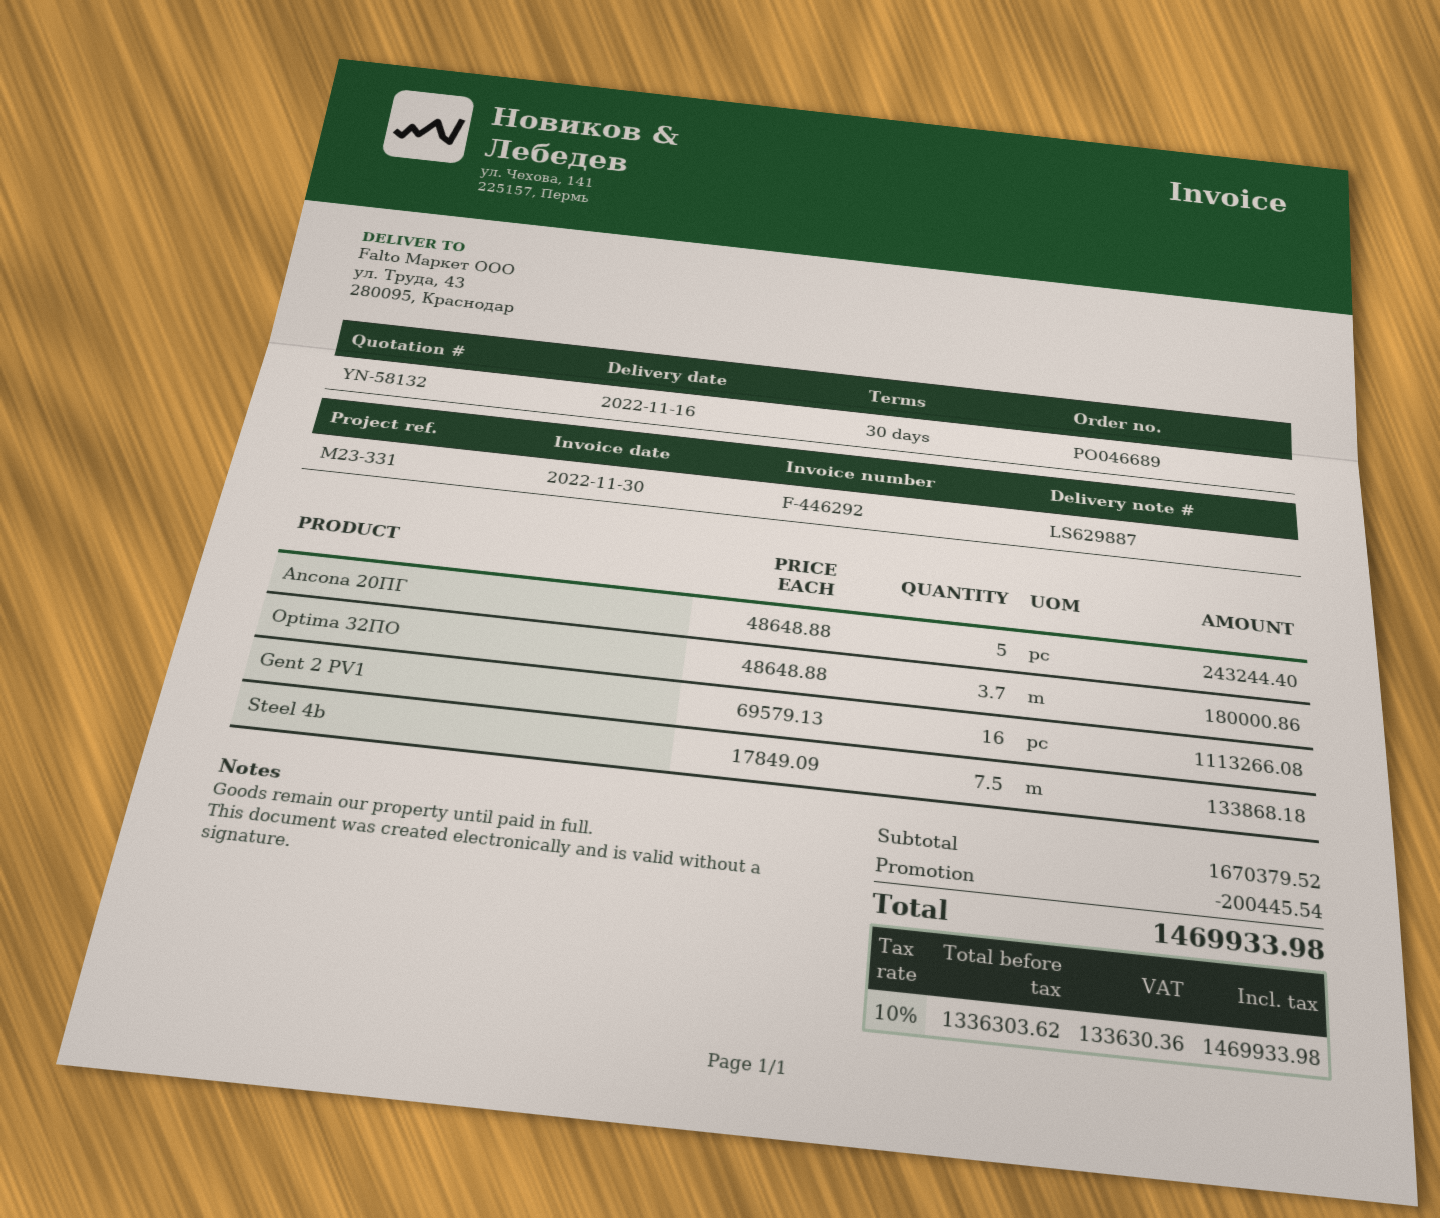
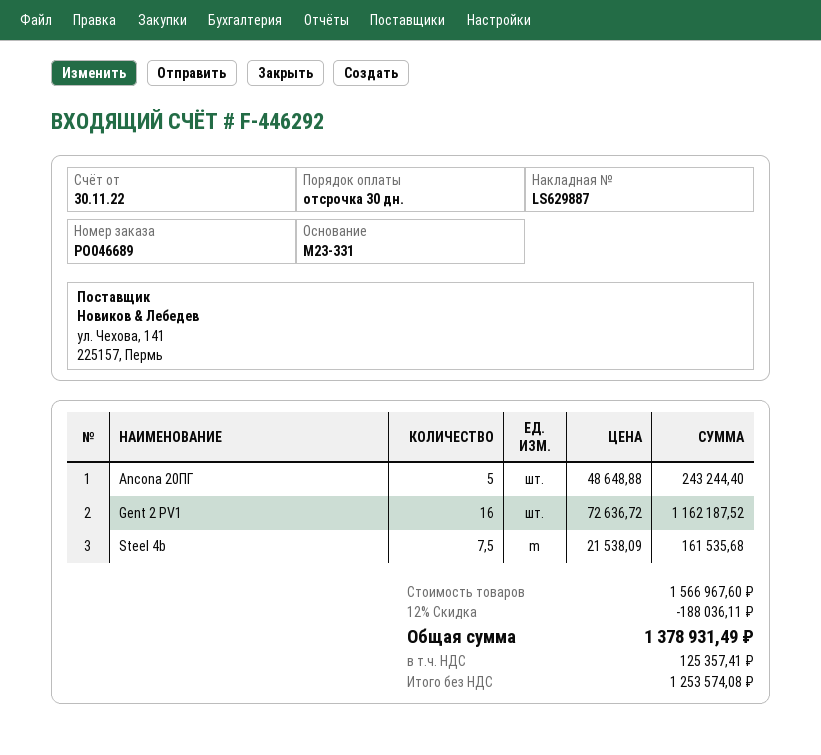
Optima 32ПО: 3.7 x 48648.88 = 180000.86 -> none
Gent 2 PV1: 16 x 69579.13 = 1113266.08 -> 16 x 72636.72 = 1162187.52
Steel 4b: 7.5 x 17849.09 = 133868.18 -> 7.5 x 21538.09 = 161535.68
subtotal: 1670379.52 -> 1566967.60
discount: 200445.54 -> 188036.11
net: 1336303.62 -> 1253574.08
tax: 133630.36 -> 125357.41
total: 1469933.98 -> 1378931.49

